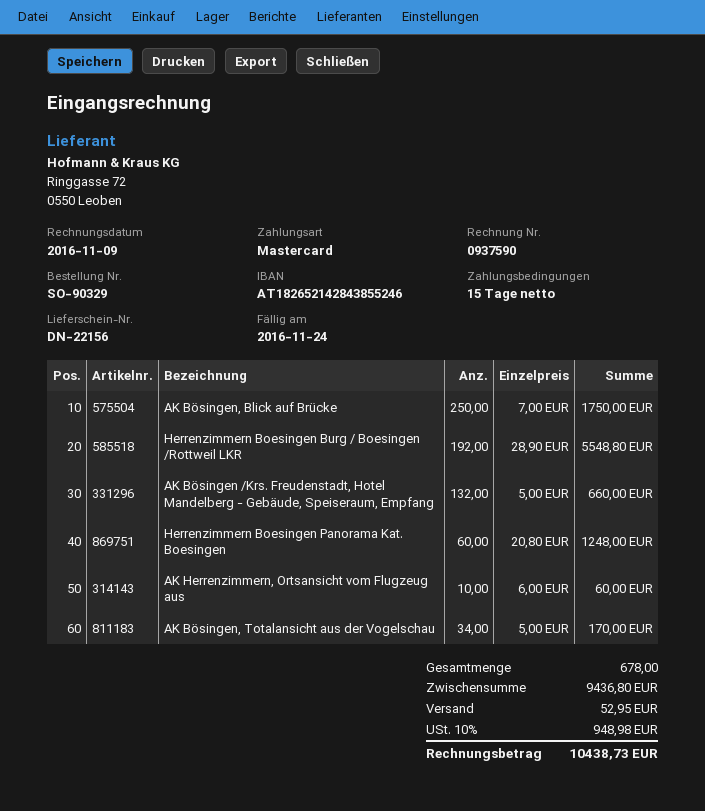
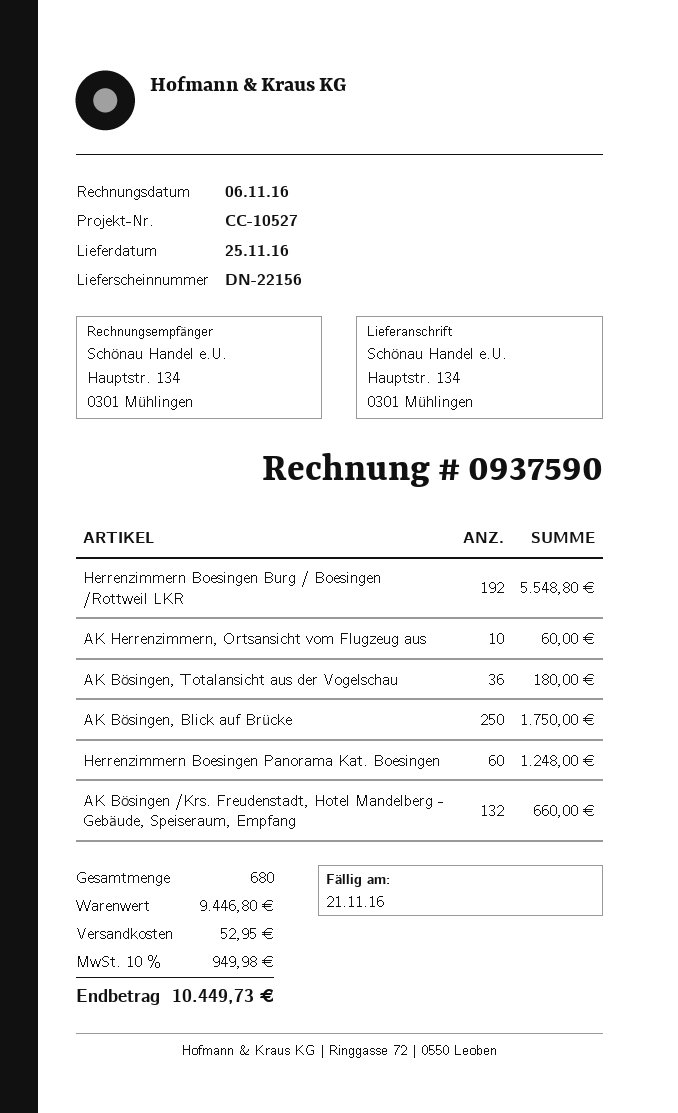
invoice date: 2016-11-09 -> 2016-11-06
due date: 2016-11-24 -> 2016-11-21
AK Bösingen, Totalansicht aus der Vogelschau: 34 for 170.00 -> 36 for 180.00
total quantity: 678 -> 680
subtotal: 9436.80 -> 9446.80
tax: 10% = 948.98 -> 10% = 949.98
total: 10438.73 -> 10449.73

